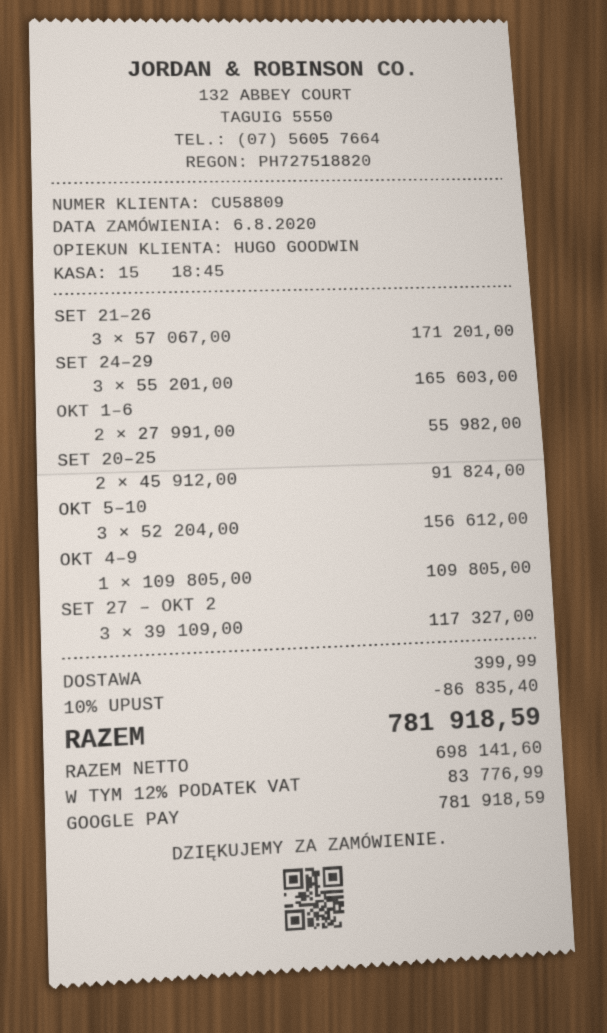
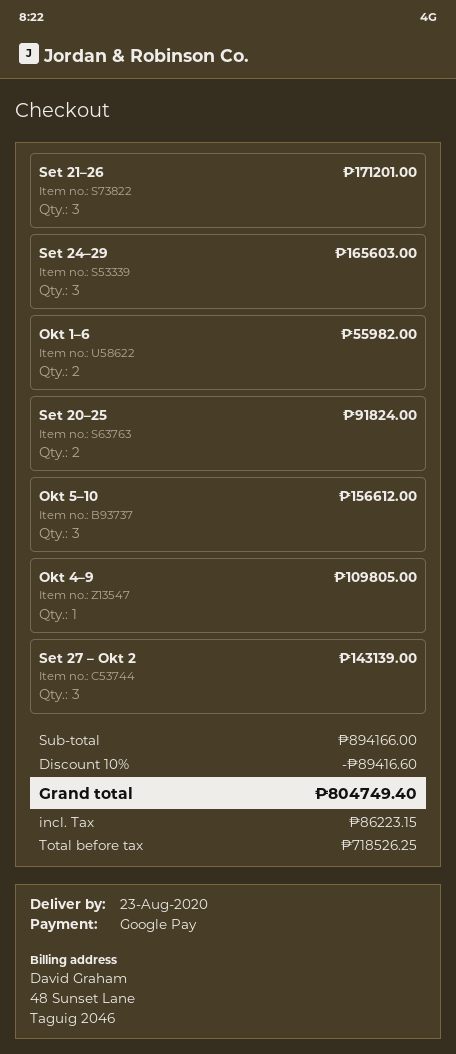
SET 27 – OKT 2: 3 for 117327.00 -> 3 for 143139.00
discount: 10% = 86835.40 -> 10% = 89416.60
shipping: 399.99 -> none
net: 698141.60 -> 718526.25
tax: 83776.99 -> 86223.15
total: 781918.59 -> 804749.40

